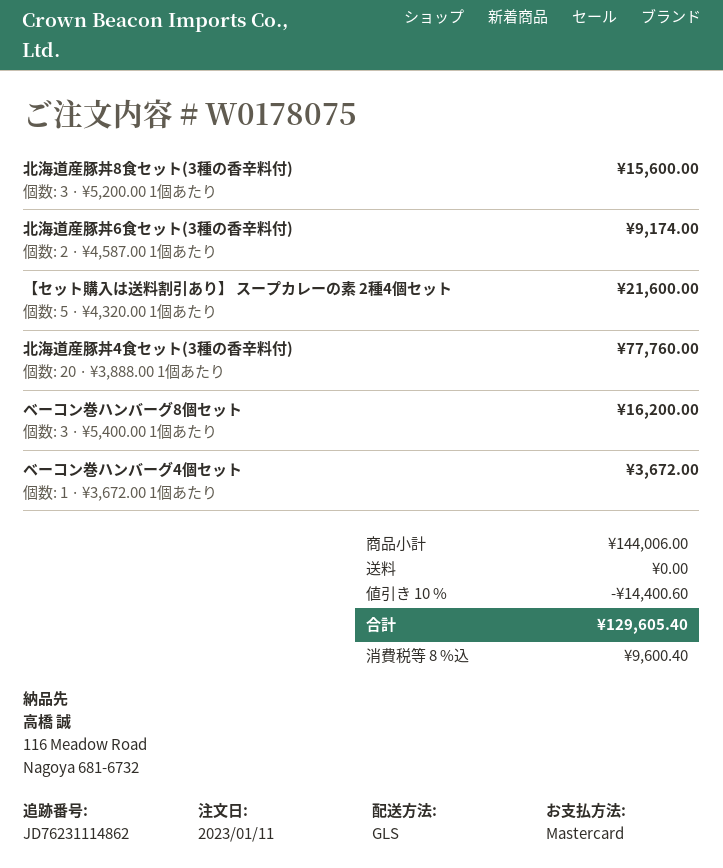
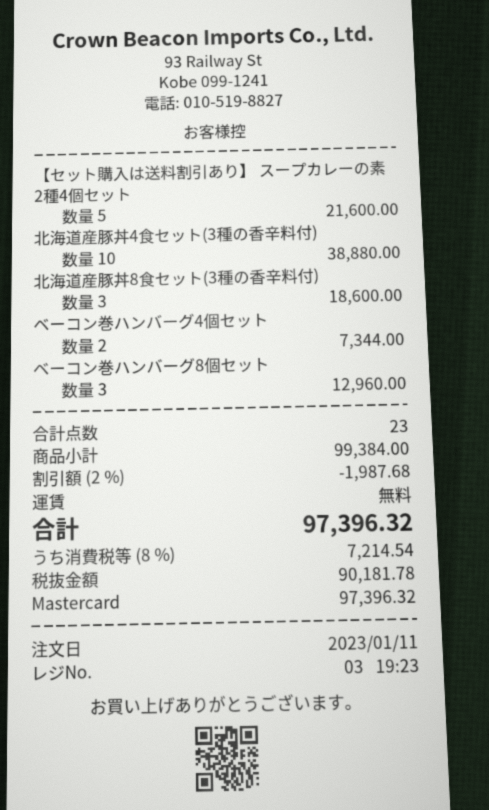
北海道産豚丼8食セット(3種の香辛料付): 3 for 15600.00 -> 3 for 18600.00
北海道産豚丼6食セット(3種の香辛料付): 2 for 9174.00 -> none
北海道産豚丼4食セット(3種の香辛料付): 20 for 77760.00 -> 10 for 38880.00
ベーコン巻ハンバーグ8個セット: 3 for 16200.00 -> 3 for 12960.00
ベーコン巻ハンバーグ4個セット: 1 for 3672.00 -> 2 for 7344.00
subtotal: 144006.00 -> 99384.00
discount: 10% = 14400.60 -> 2% = 1987.68
tax: 8% = 9600.40 -> 8% = 7214.54
total: 129605.40 -> 97396.32

